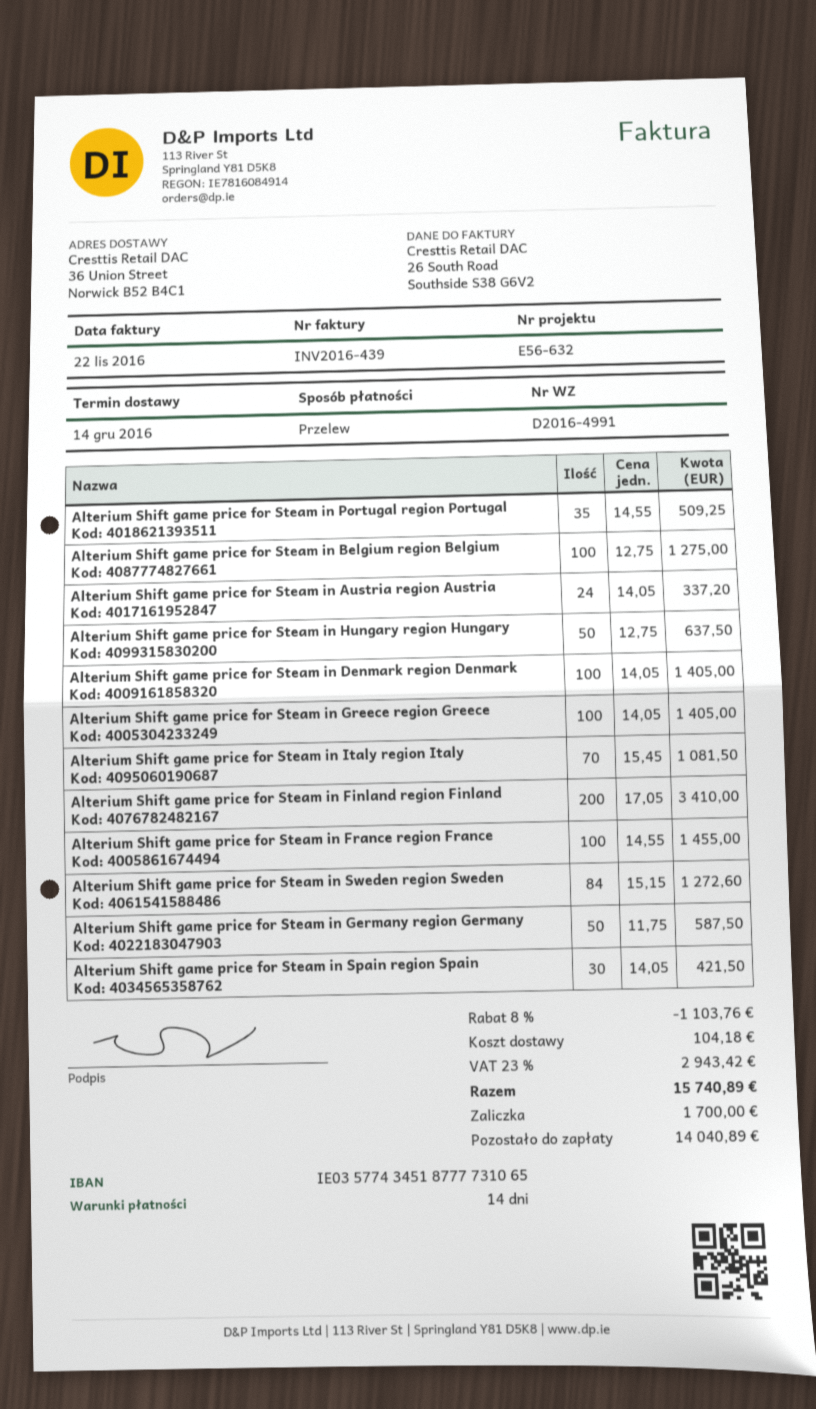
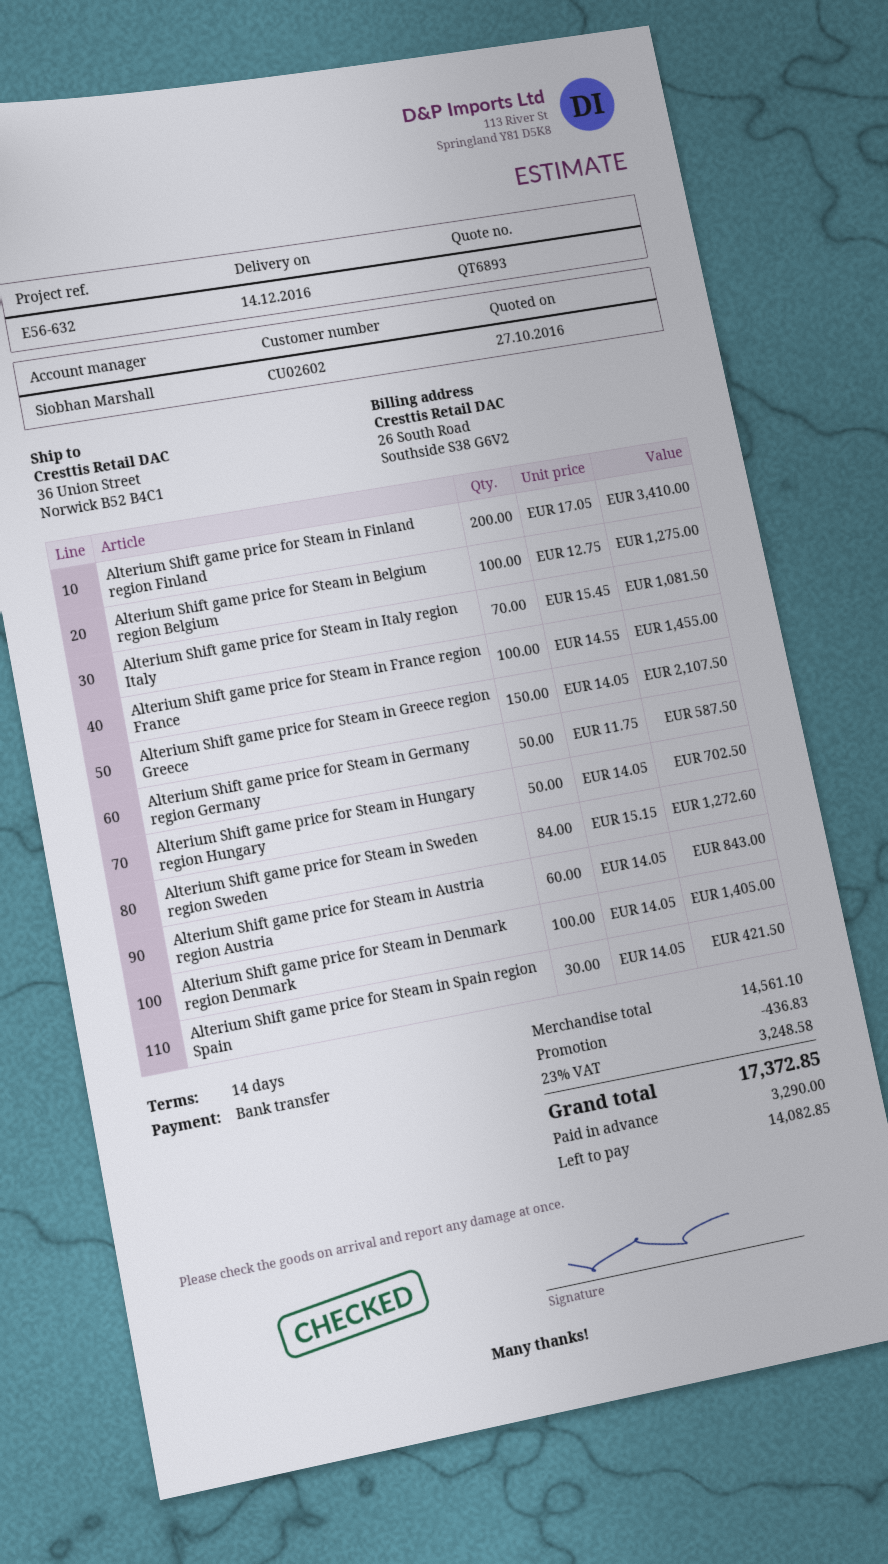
Alterium Shift game price for Steam in Portugal region Portugal: 35 x 14.55 = 509.25 -> none
Alterium Shift game price for Steam in Austria region Austria: 24 x 14.05 = 337.20 -> 60 x 14.05 = 843.00
Alterium Shift game price for Steam in Hungary region Hungary: 50 x 12.75 = 637.50 -> 50 x 14.05 = 702.50
Alterium Shift game price for Steam in Greece region Greece: 100 x 14.05 = 1405.00 -> 150 x 14.05 = 2107.50
discount: 1103.76 -> 436.83
shipping: 104.18 -> none
tax: 23% = 2943.42 -> 23% = 3248.58
total: 15740.89 -> 17372.85
deposit: 1700.00 -> 3290.00
balance: 14040.89 -> 14082.85

